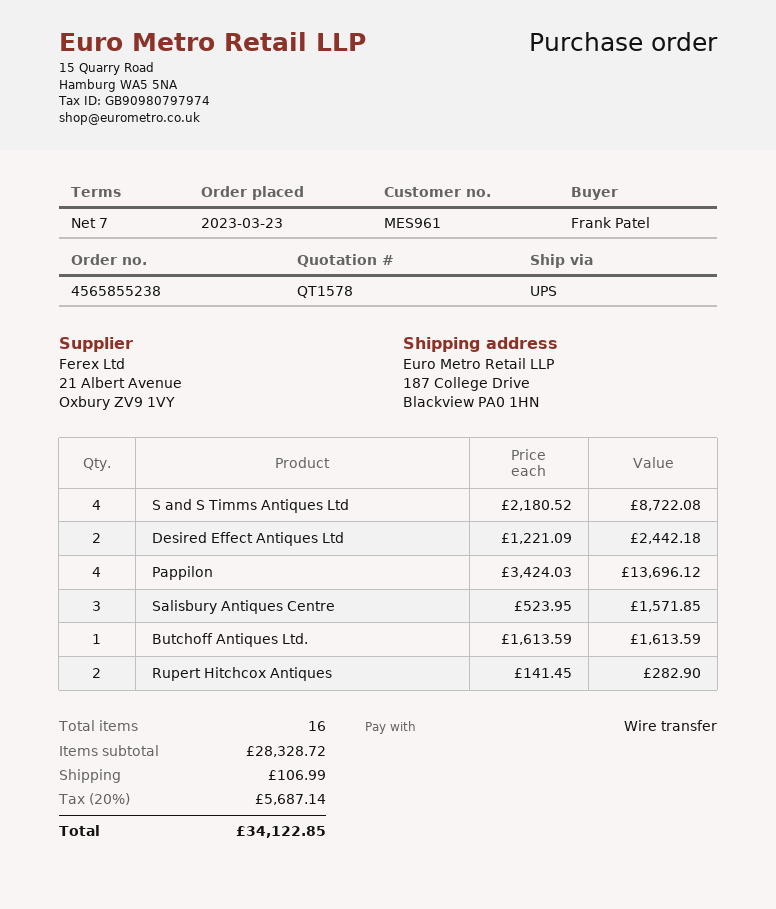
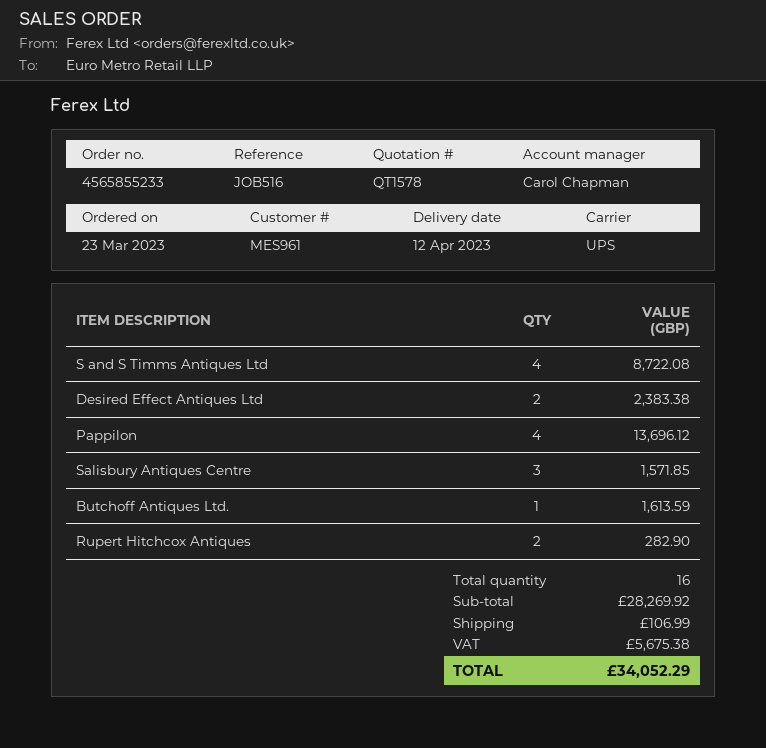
order number: 4565855238 -> 4565855233
Desired Effect Antiques Ltd: 2 for 2442.18 -> 2 for 2383.38
subtotal: 28328.72 -> 28269.92
tax: 5687.14 -> 5675.38
total: 34122.85 -> 34052.29

